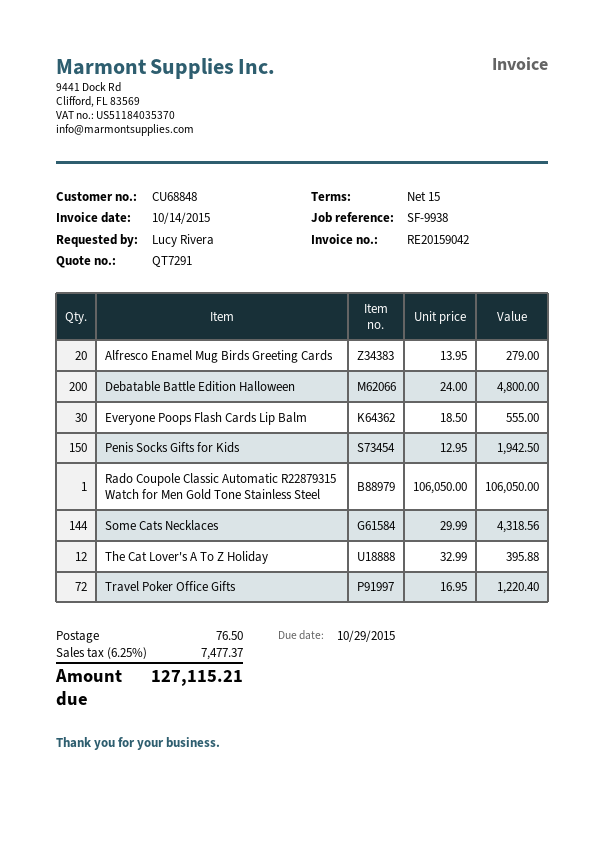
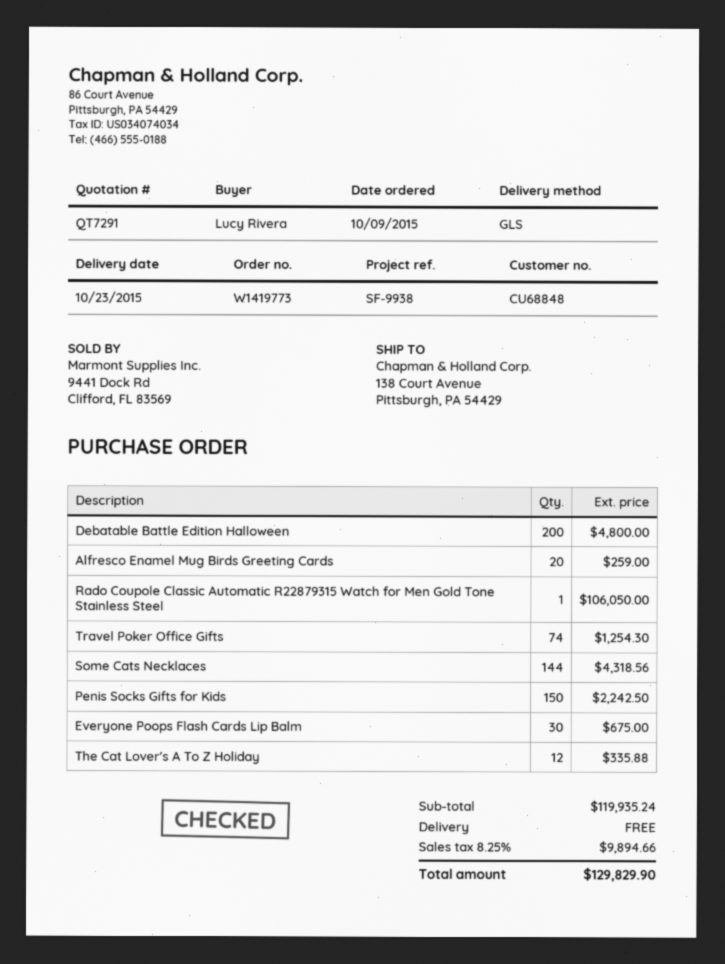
Alfresco Enamel Mug Birds Greeting Cards: 20 for 279.00 -> 20 for 259.00
Everyone Poops Flash Cards Lip Balm: 30 for 555.00 -> 30 for 675.00
Penis Socks Gifts for Kids: 150 for 1942.50 -> 150 for 2242.50
The Cat Lover's A To Z Holiday: 12 for 395.88 -> 12 for 335.88
Travel Poker Office Gifts: 72 for 1220.40 -> 74 for 1254.30
shipping: 76.50 -> 0.00
tax: 6.25% = 7477.37 -> 8.25% = 9894.66
total: 127115.21 -> 129829.90

